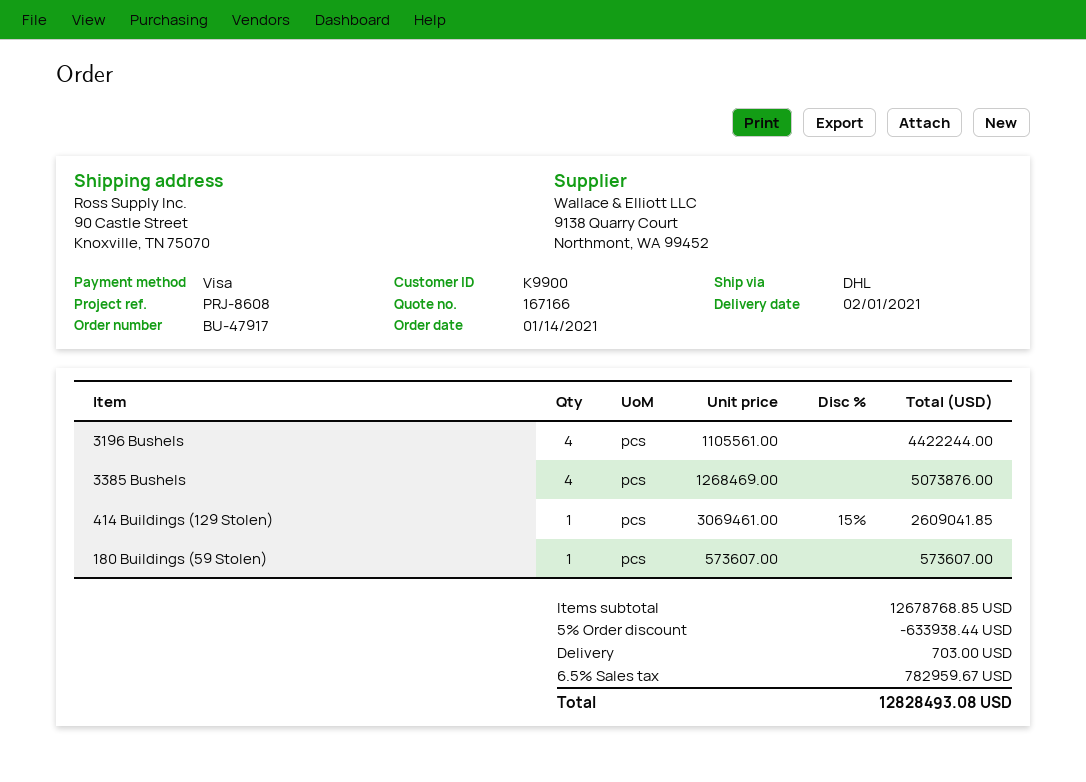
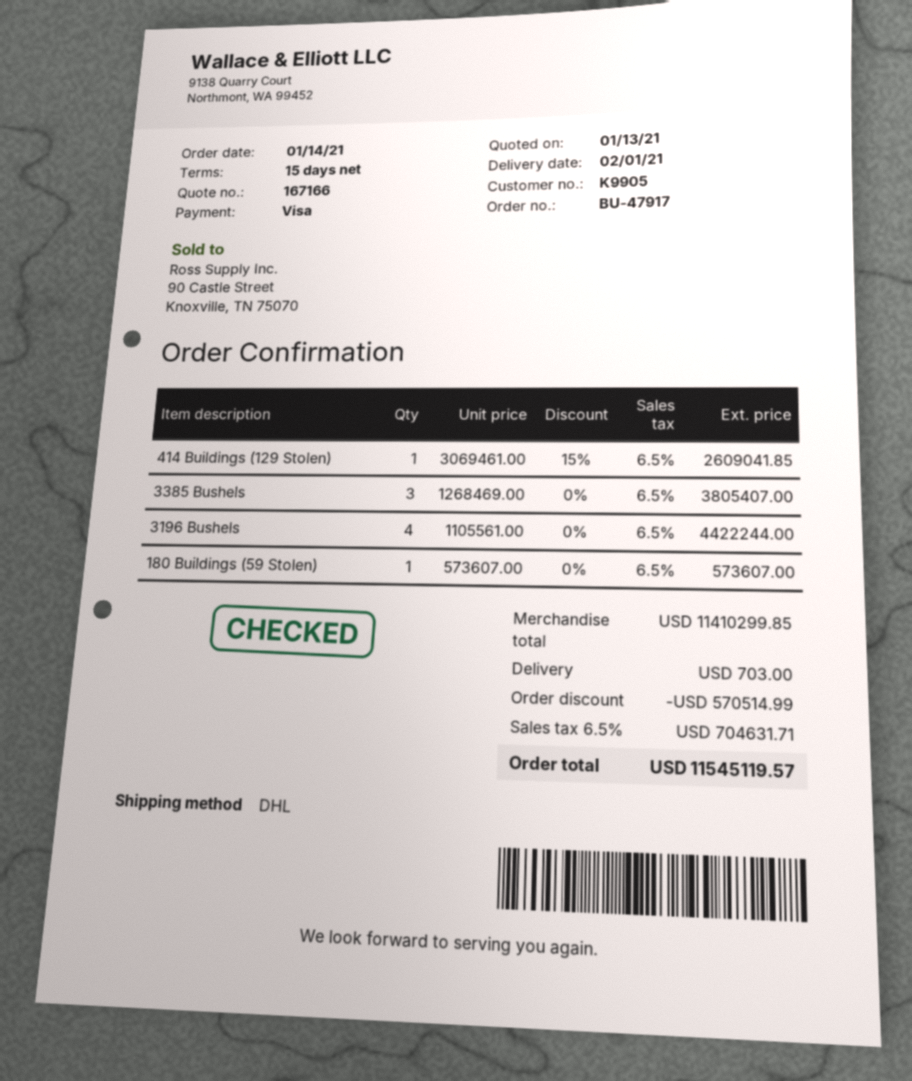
customer number: K9900 -> K9905
3385 Bushels: 4 x 1268469.00 = 5073876.00 -> 3 x 1268469.00 = 3805407.00
subtotal: 12678768.85 -> 11410299.85
discount: 633938.44 -> 570514.99
tax: 6.5% = 782959.67 -> 6.5% = 704631.71
total: 12828493.08 -> 11545119.57

